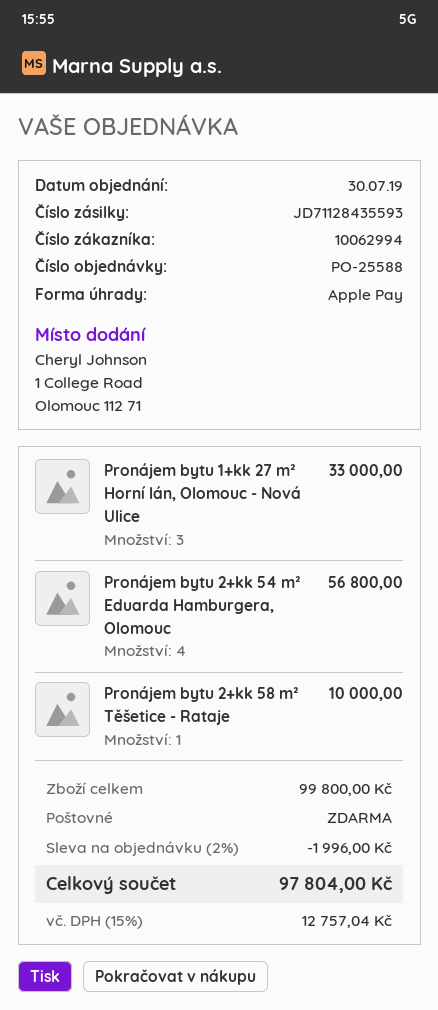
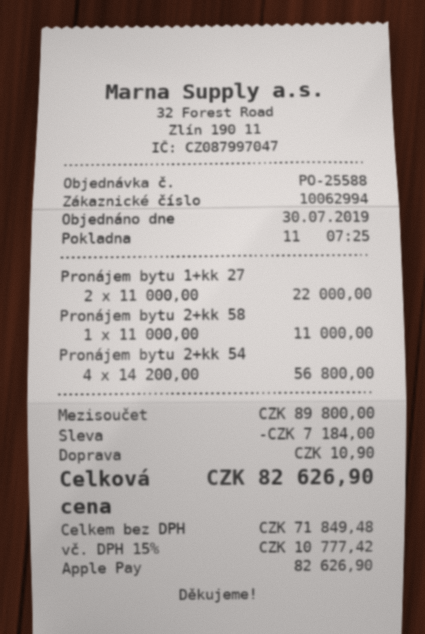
Pronájem bytu 1+kk 27 m² Horní lán, Olomouc - Nová Ulice: 3 for 33000.00 -> 2 for 22000.00
Pronájem bytu 2+kk 58 m² Těšetice - Rataje: 1 for 10000.00 -> 1 for 11000.00
subtotal: 99800.00 -> 89800.00
discount: 1996.00 -> 7184.00
shipping: 0.00 -> 10.90
tax: 15% = 12757.04 -> 15% = 10777.42
total: 97804.00 -> 82626.90

